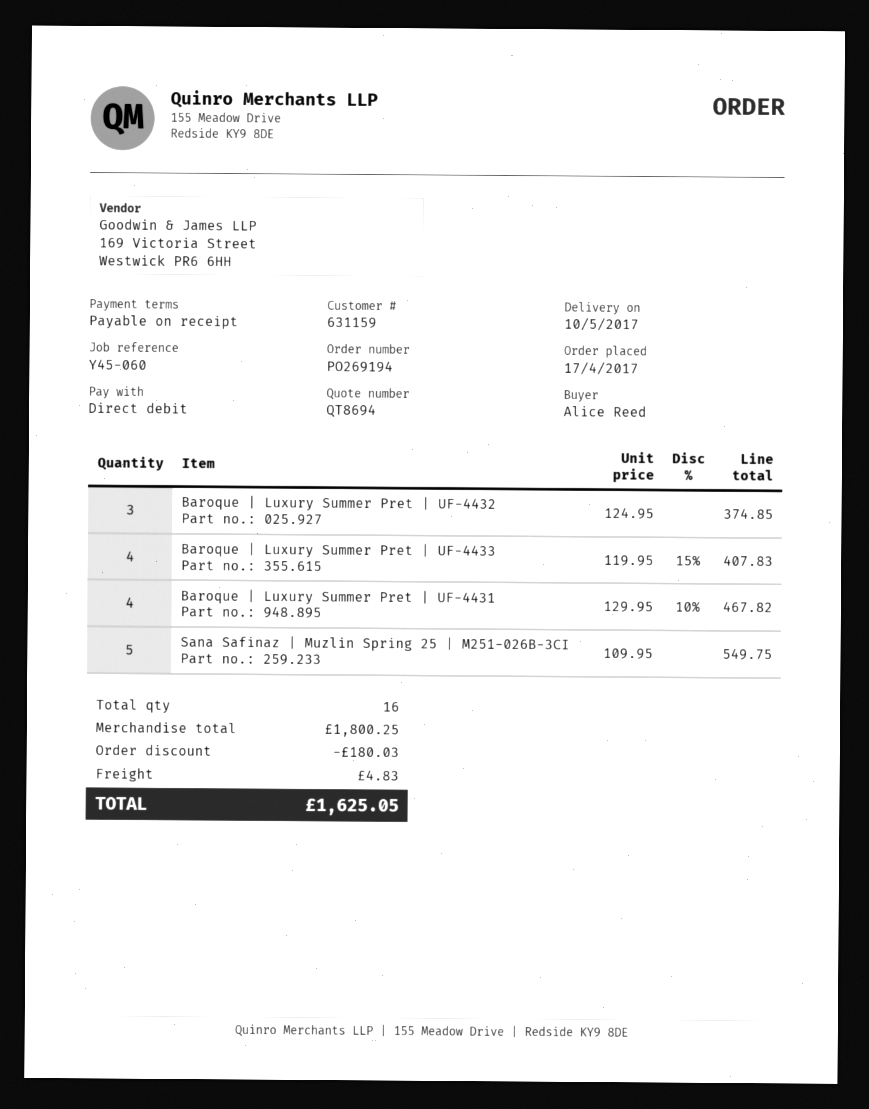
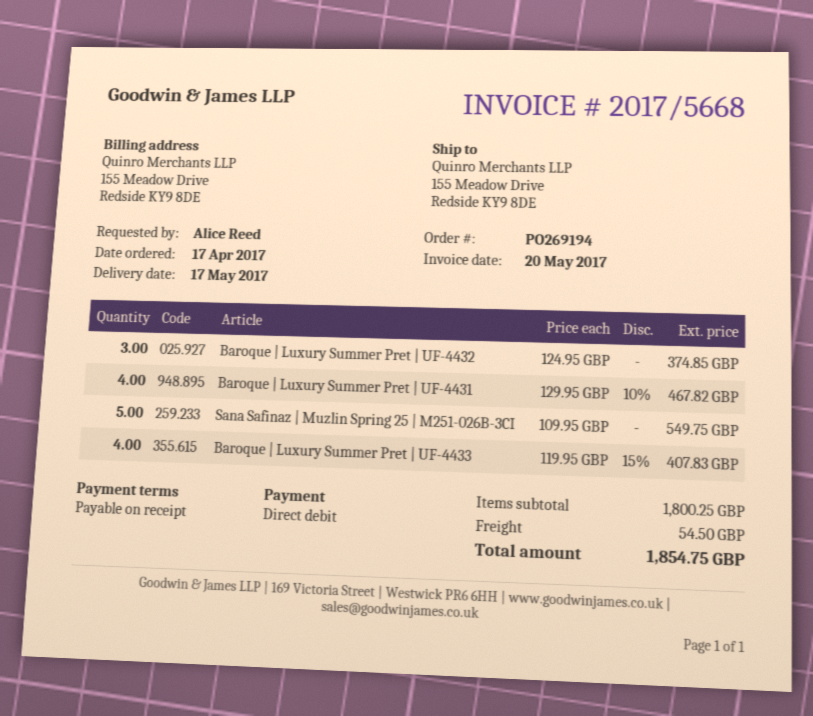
delivery date: 2017-05-10 -> 2017-05-17
discount: 180.03 -> none
shipping: 4.83 -> 54.50
total: 1625.05 -> 1854.75

